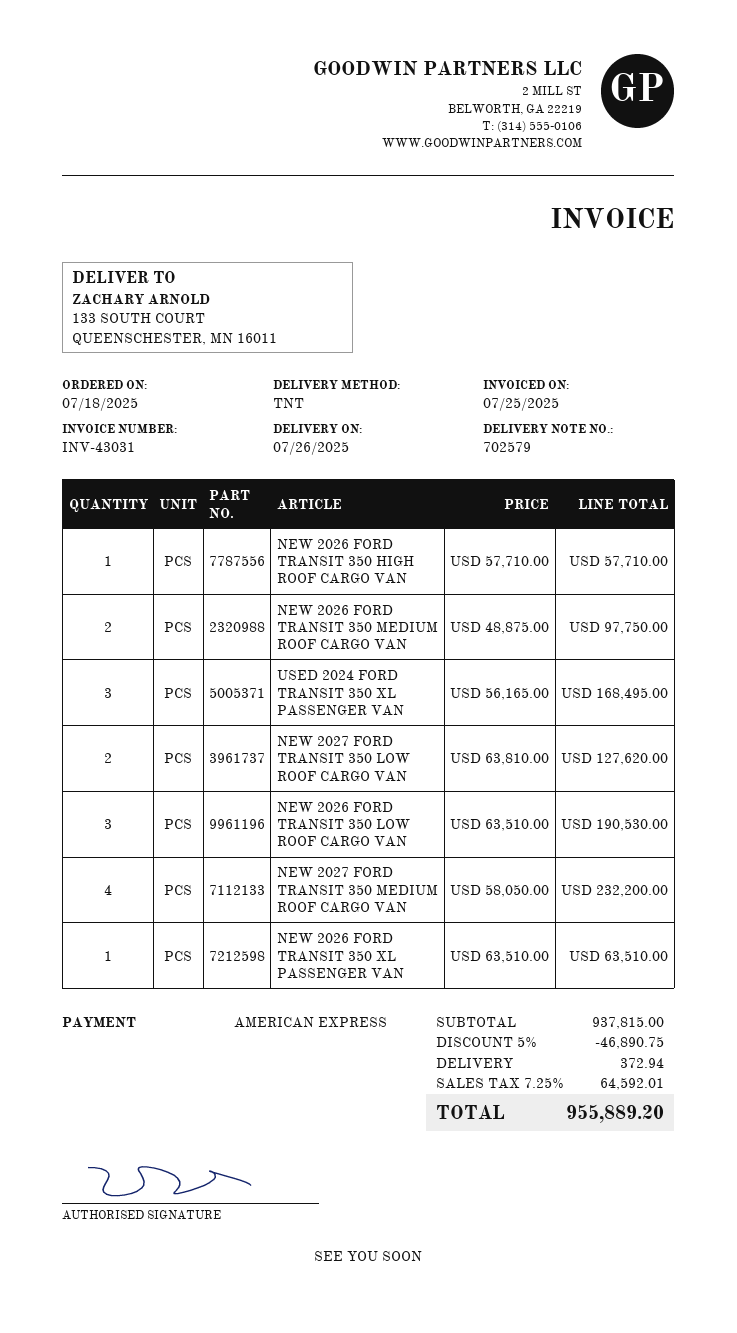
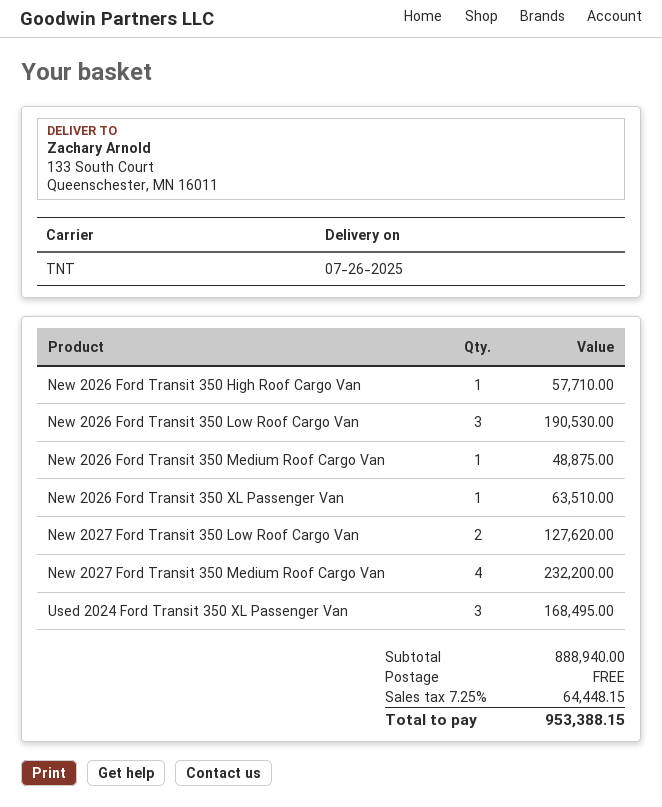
NEW 2026 FORD TRANSIT 350 MEDIUM ROOF CARGO VAN: 2 for 97750.00 -> 1 for 48875.00
subtotal: 937815.00 -> 888940.00
discount: 5% = 46890.75 -> none
shipping: 372.94 -> 0.00
tax: 7.25% = 64592.01 -> 7.25% = 64448.15
total: 955889.20 -> 953388.15

